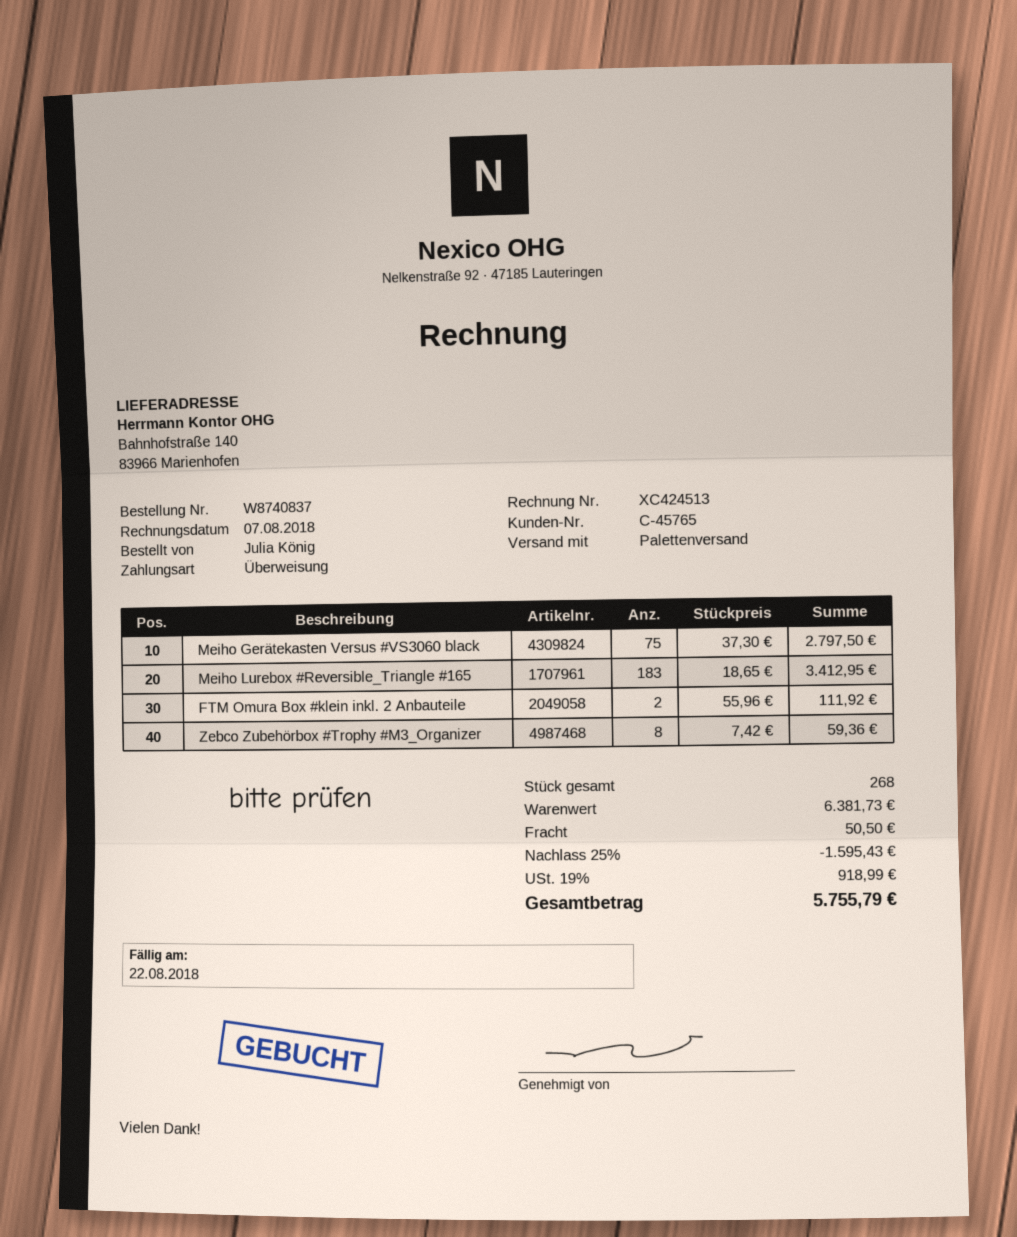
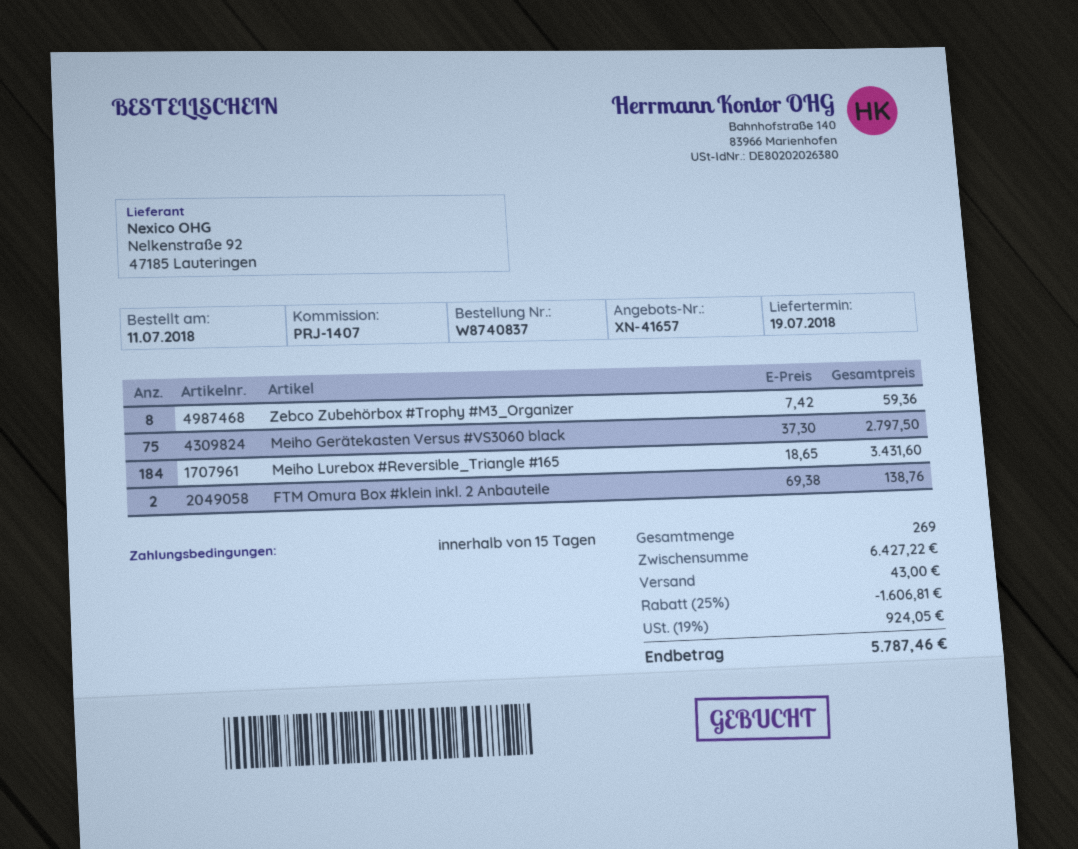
Meiho Lurebox #Reversible_Triangle #165: 183 x 18.65 = 3412.95 -> 184 x 18.65 = 3431.60
FTM Omura Box #klein inkl. 2 Anbauteile: 2 x 55.96 = 111.92 -> 2 x 69.38 = 138.76
total quantity: 268 -> 269
subtotal: 6381.73 -> 6427.22
discount: 25% = 1595.43 -> 25% = 1606.81
shipping: 50.50 -> 43.00
tax: 19% = 918.99 -> 19% = 924.05
total: 5755.79 -> 5787.46

